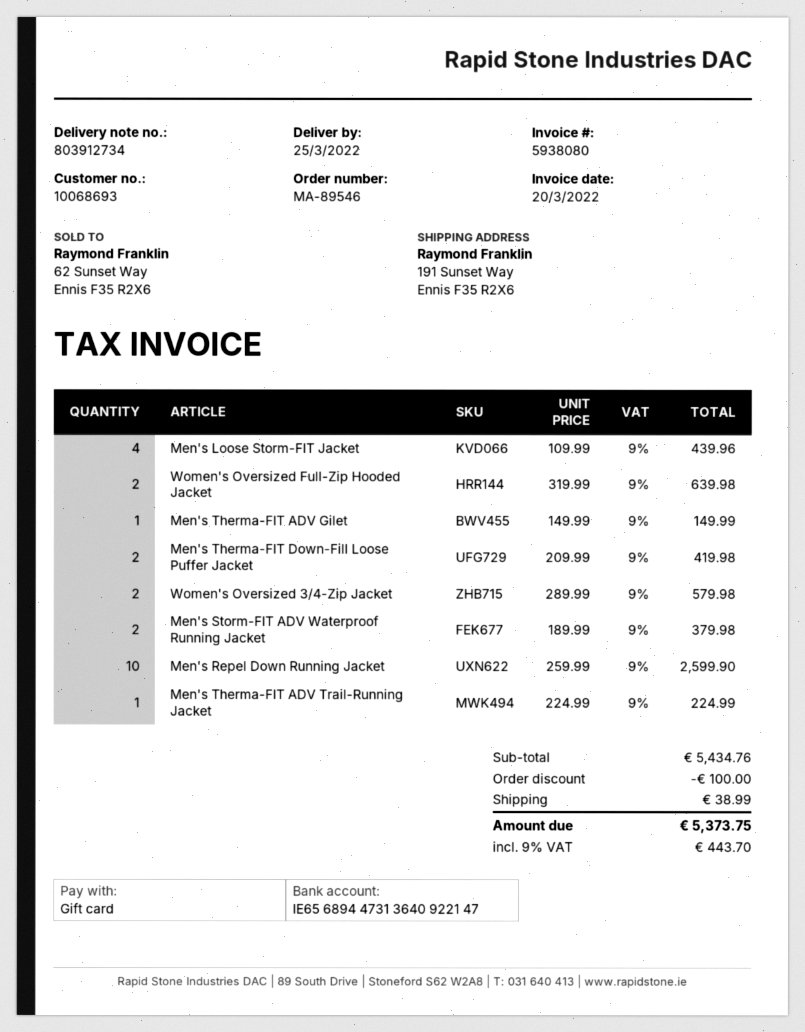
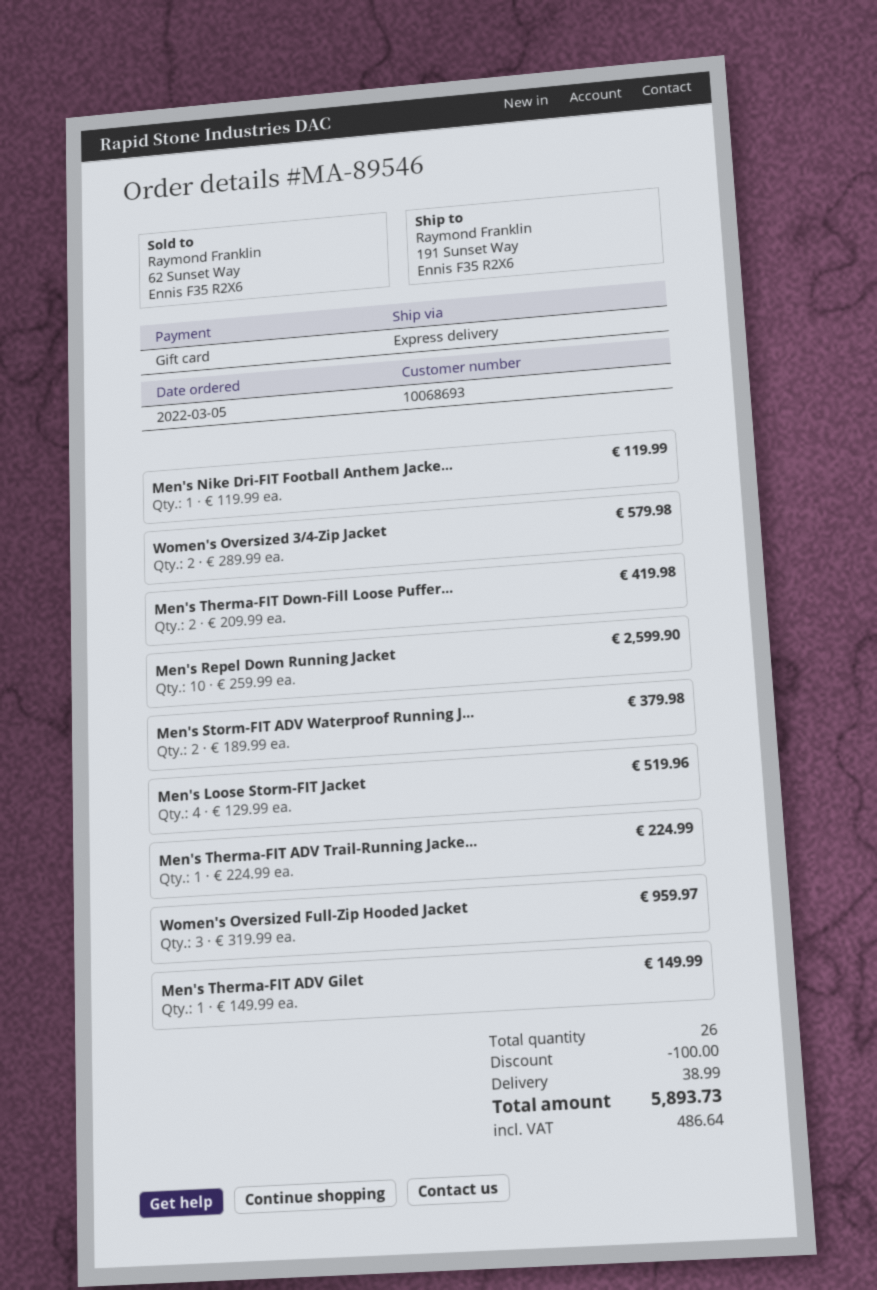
Men's Loose Storm-FIT Jacket: 4 x 109.99 = 439.96 -> 4 x 129.99 = 519.96
Women's Oversized Full-Zip Hooded Jacket: 2 x 319.99 = 639.98 -> 3 x 319.99 = 959.97
Men's Nike Dri-FIT Football Anthem Jacke...: none -> 1 x 119.99 = 119.99
tax: 443.70 -> 486.64
total: 5373.75 -> 5893.73

